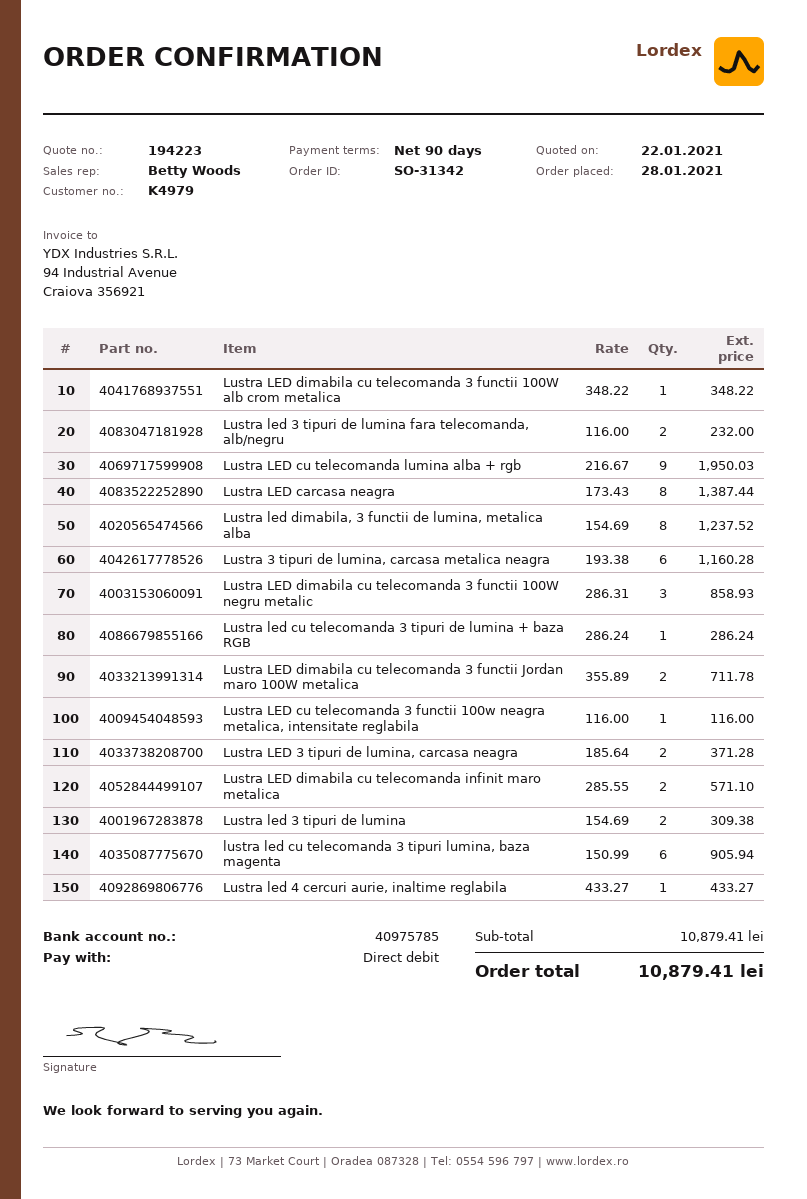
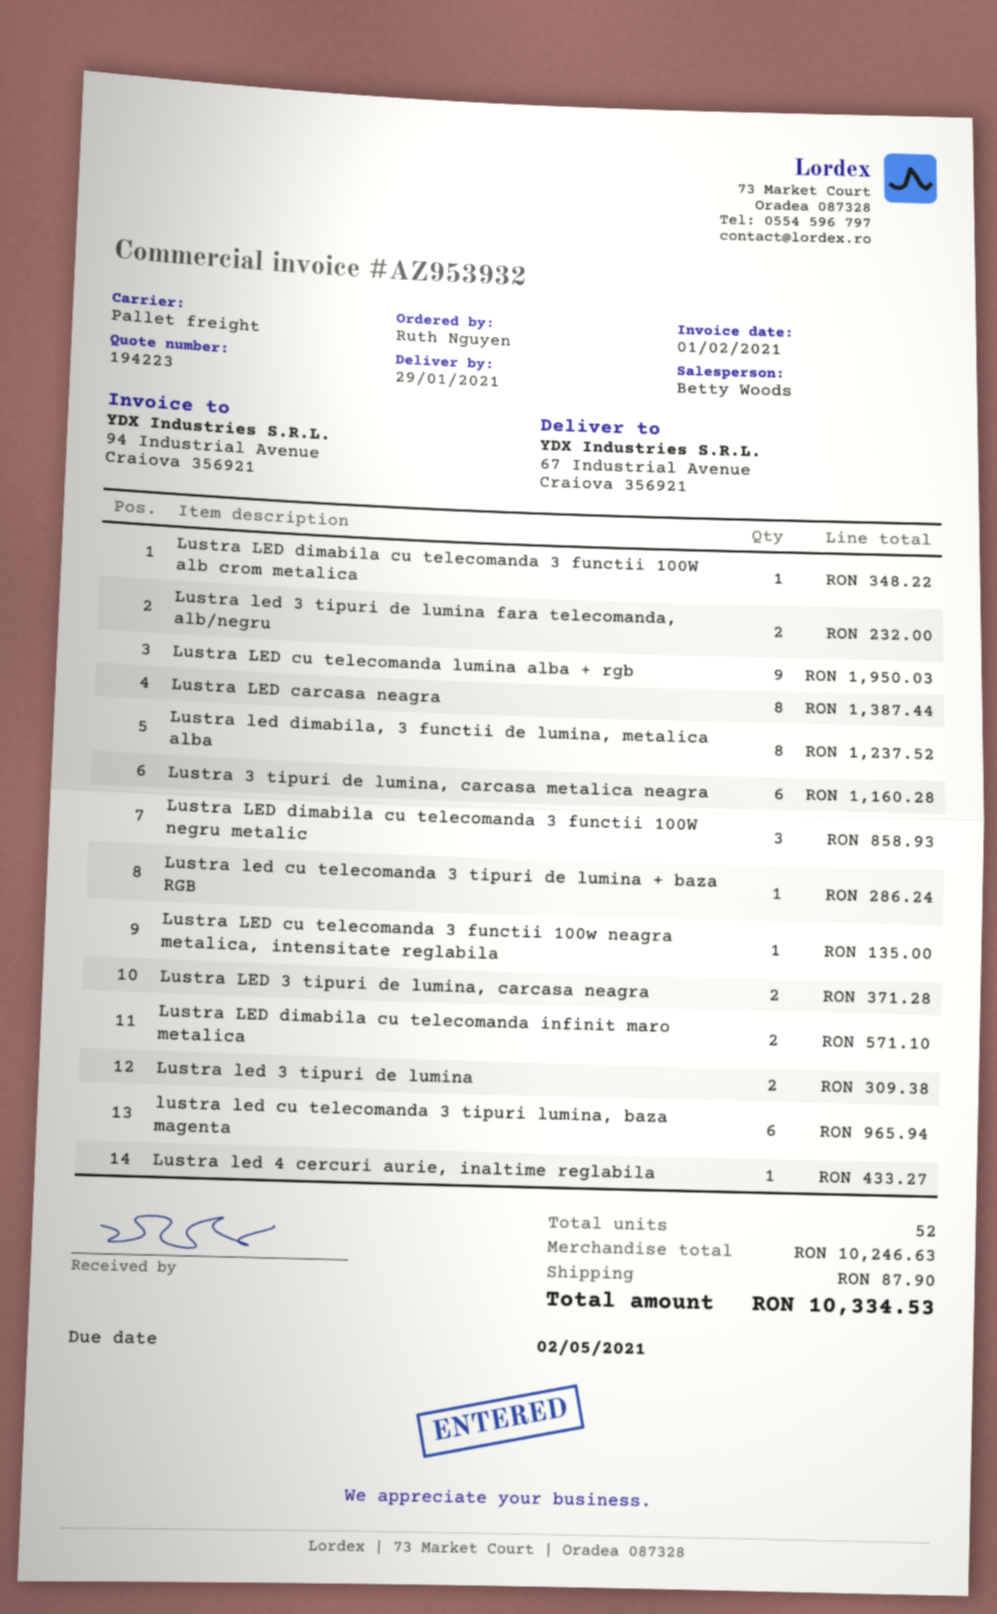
Lustra LED dimabila cu telecomanda 3 functii Jordan maro 100W metalica: 2 for 711.78 -> none
Lustra LED cu telecomanda 3 functii 100w neagra metalica, intensitate reglabila: 1 for 116.00 -> 1 for 135.00
lustra led cu telecomanda 3 tipuri lumina, baza magenta: 6 for 905.94 -> 6 for 965.94
subtotal: 10879.41 -> 10246.63
shipping: none -> 87.90
total: 10879.41 -> 10334.53

